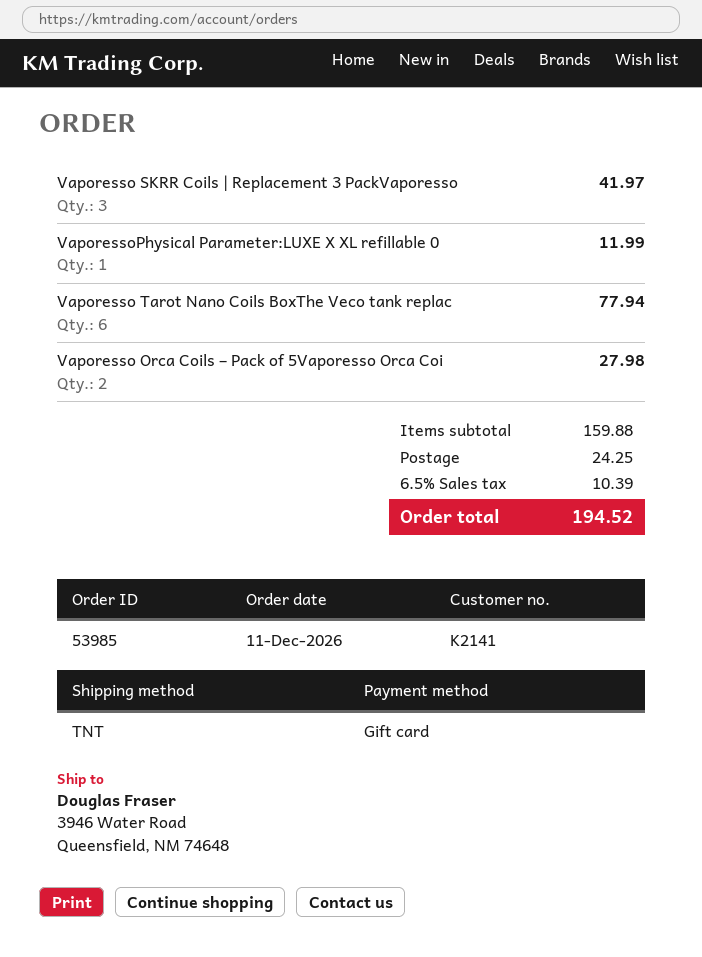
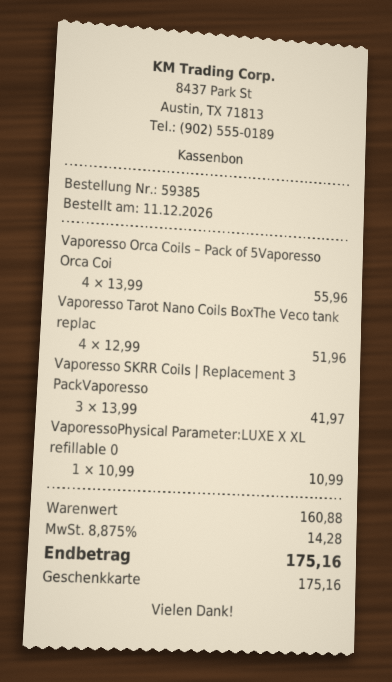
order number: 53985 -> 59385
VaporessoPhysical Parameter:LUXE X XL refillable 0: 1 for 11.99 -> 1 for 10.99
Vaporesso Tarot Nano Coils BoxThe Veco tank replac: 6 for 77.94 -> 4 for 51.96
Vaporesso Orca Coils – Pack of 5Vaporesso Orca Coi: 2 for 27.98 -> 4 for 55.96
subtotal: 159.88 -> 160.88
shipping: 24.25 -> none
tax: 6.5% = 10.39 -> 8.875% = 14.28
total: 194.52 -> 175.16

